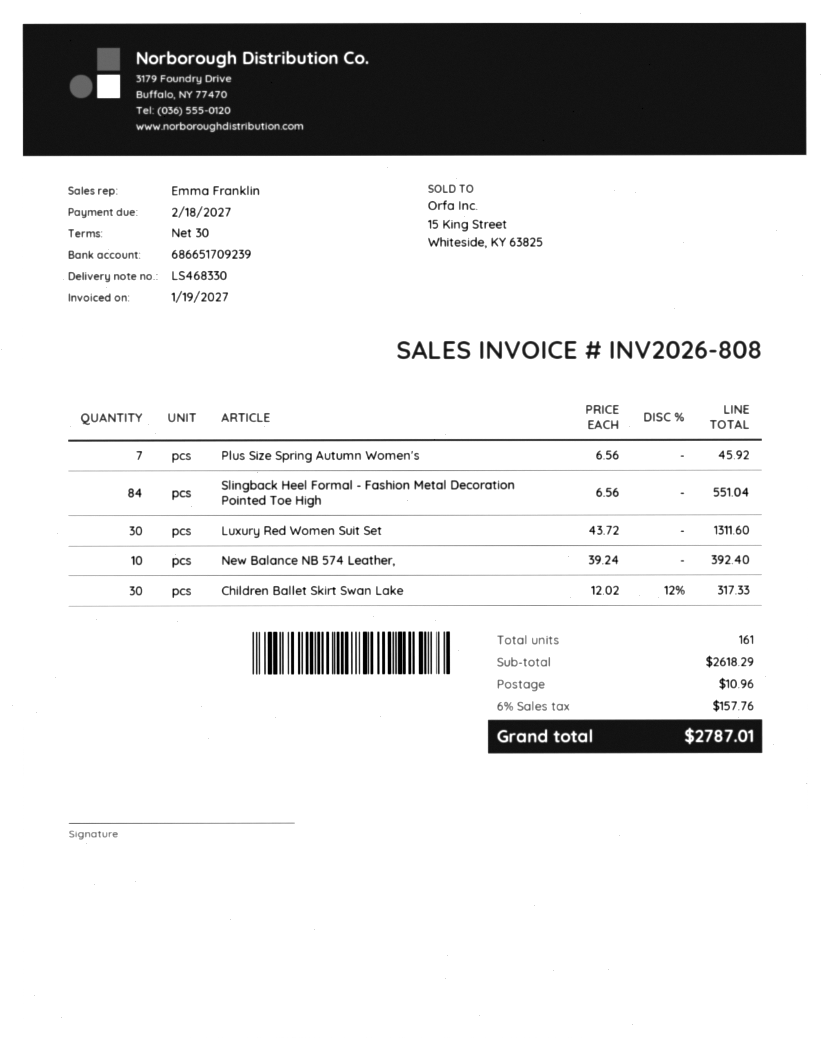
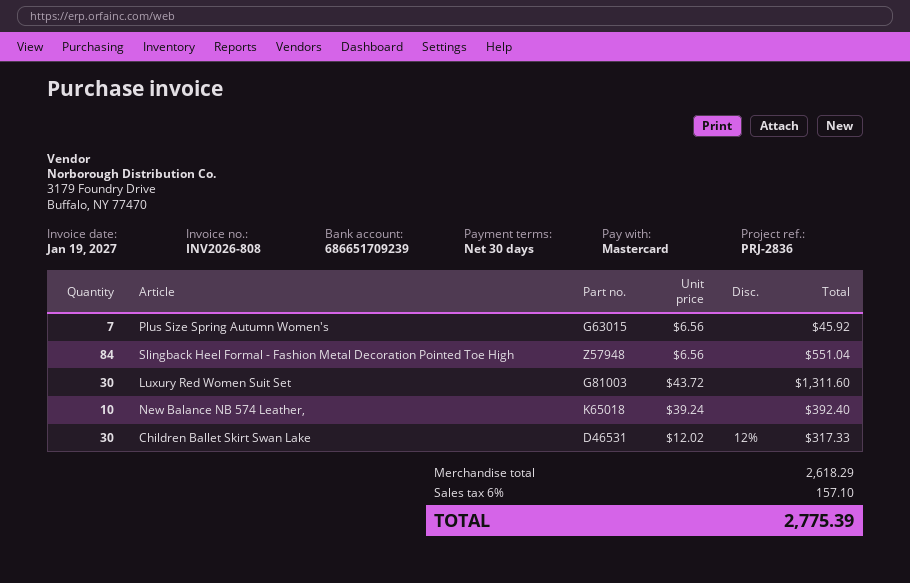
shipping: 10.96 -> none
tax: 6% = 157.76 -> 6% = 157.10
total: 2787.01 -> 2775.39

